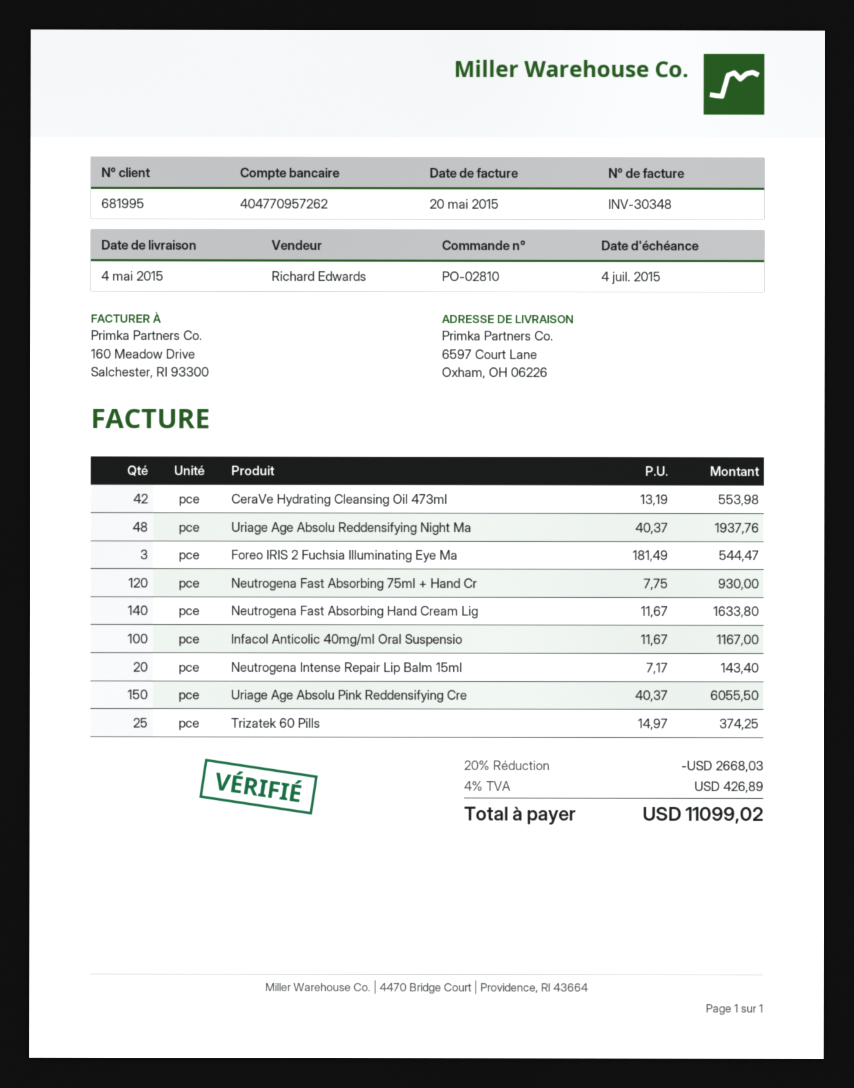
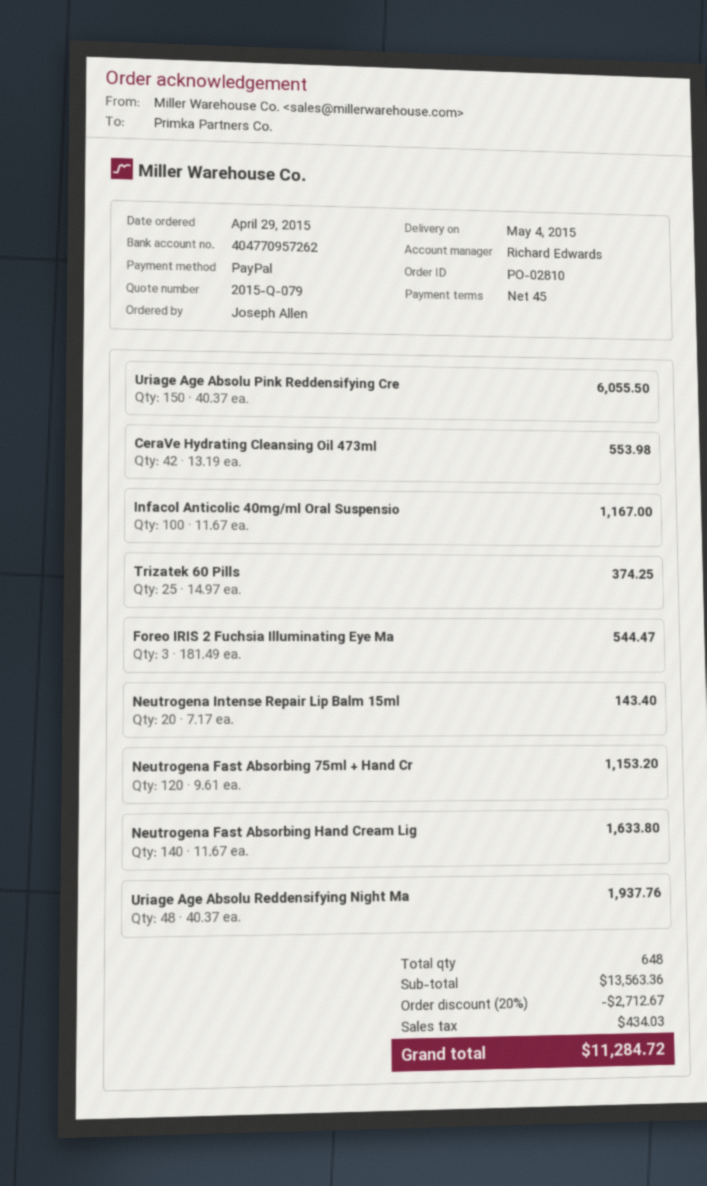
Neutrogena Fast Absorbing 75ml + Hand Cr: 120 x 7.75 = 930.00 -> 120 x 9.61 = 1153.20
discount: 20% = 2668.03 -> 20% = 2712.67
tax: 426.89 -> 434.03
total: 11099.02 -> 11284.72

